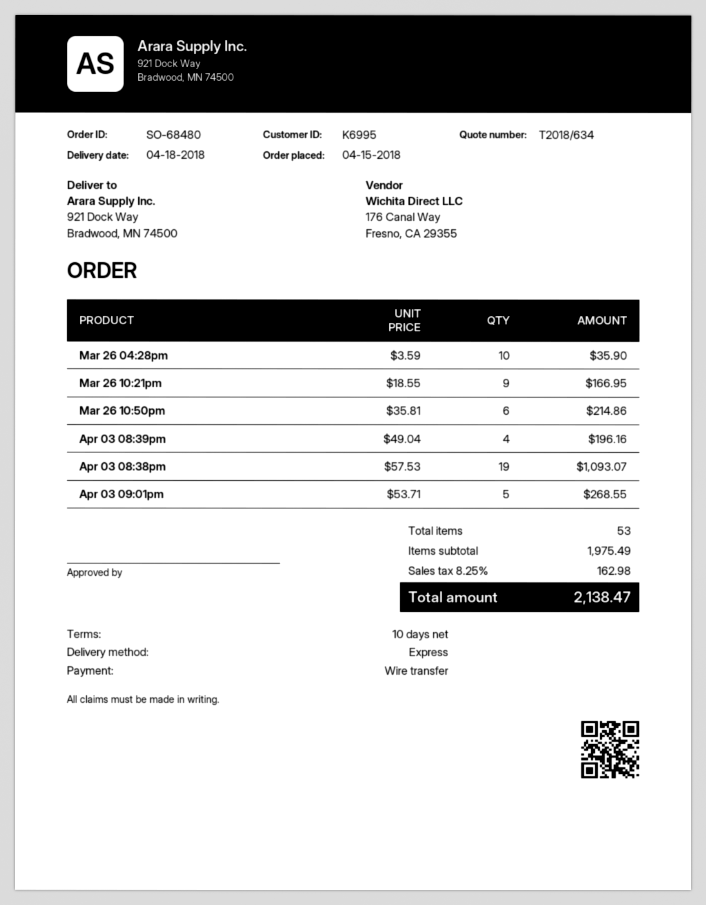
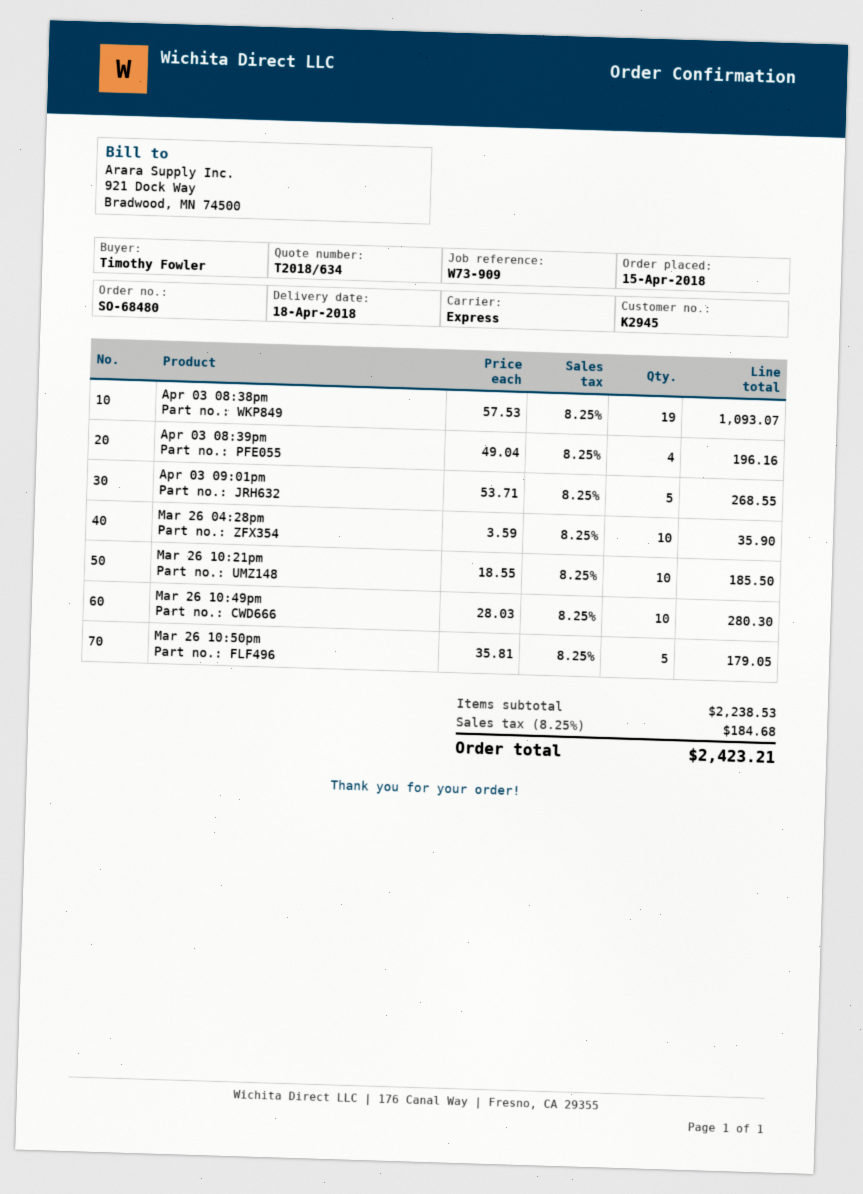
customer number: K6995 -> K2945
Mar 26 10:21pm: 9 x 18.55 = 166.95 -> 10 x 18.55 = 185.50
Mar 26 10:50pm: 6 x 35.81 = 214.86 -> 5 x 35.81 = 179.05
Mar 26 10:49pm: none -> 10 x 28.03 = 280.30
subtotal: 1975.49 -> 2238.53
tax: 8.25% = 162.98 -> 8.25% = 184.68
total: 2138.47 -> 2423.21

